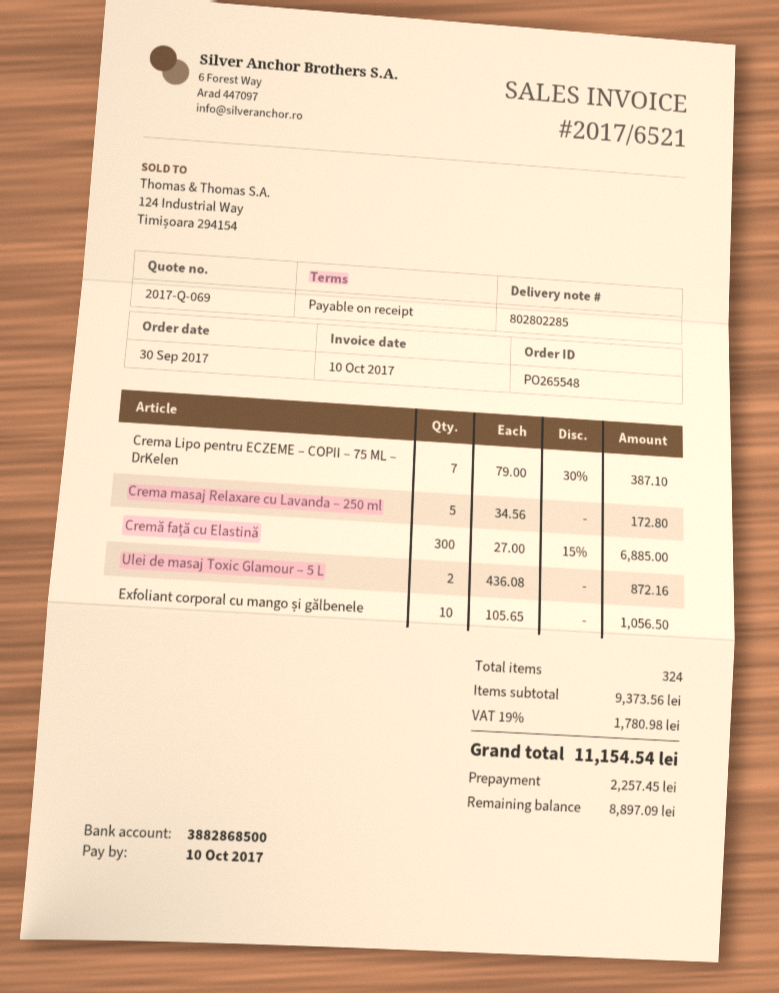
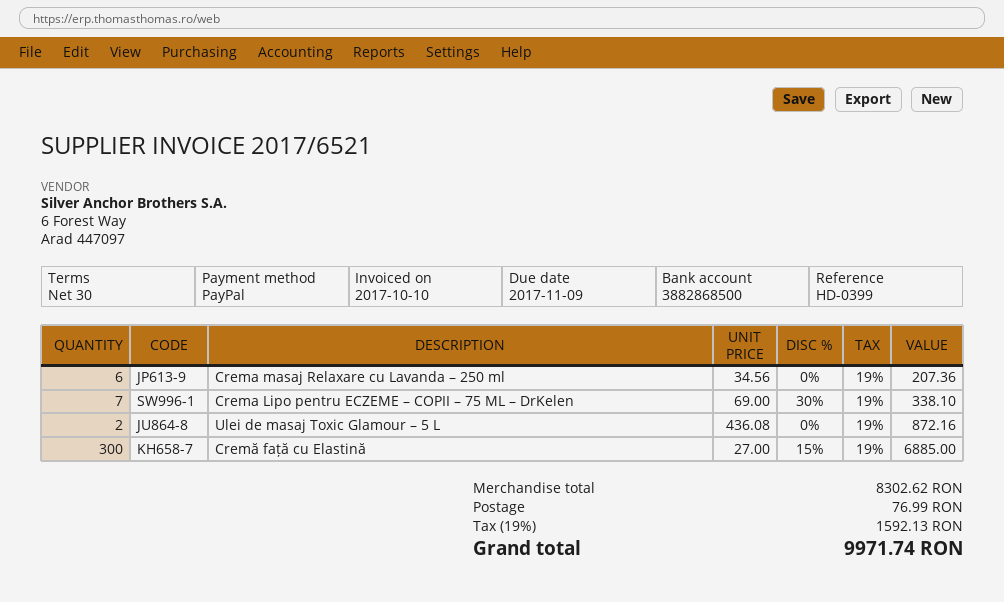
payment terms: on receipt -> 30 days
due date: 2017-10-10 -> 2017-11-09
Crema Lipo pentru ECZEME – COPII – 75 ML – DrKelen: 7 x 79.00 - 30% = 387.10 -> 7 x 69.00 - 30% = 338.10
Crema masaj Relaxare cu Lavanda – 250 ml: 5 x 34.56 = 172.80 -> 6 x 34.56 = 207.36
Exfoliant corporal cu mango și gălbenele: 10 x 105.65 = 1056.50 -> none
subtotal: 9373.56 -> 8302.62
shipping: none -> 76.99
tax: 19% = 1780.98 -> 19% = 1592.13
total: 11154.54 -> 9971.74

